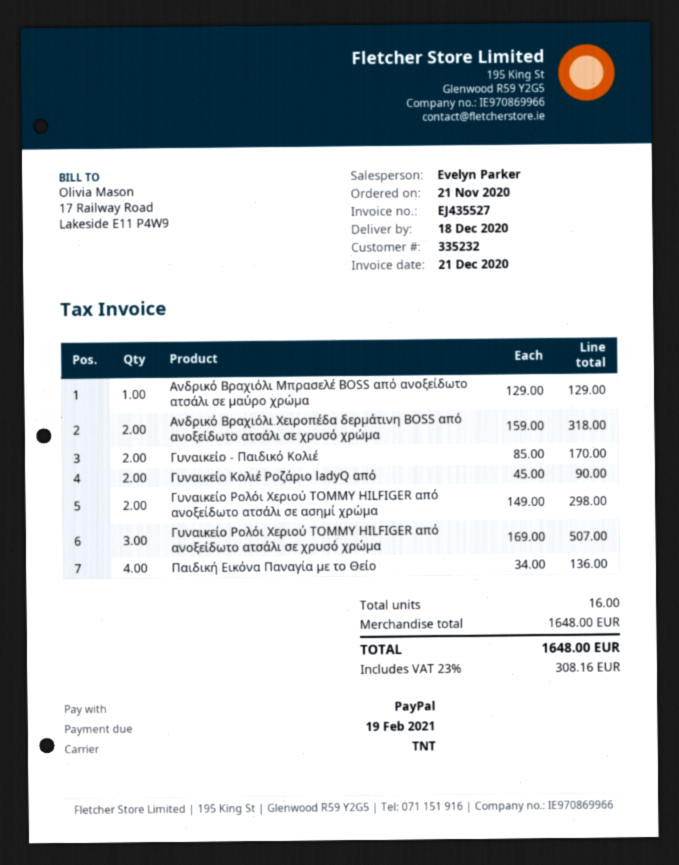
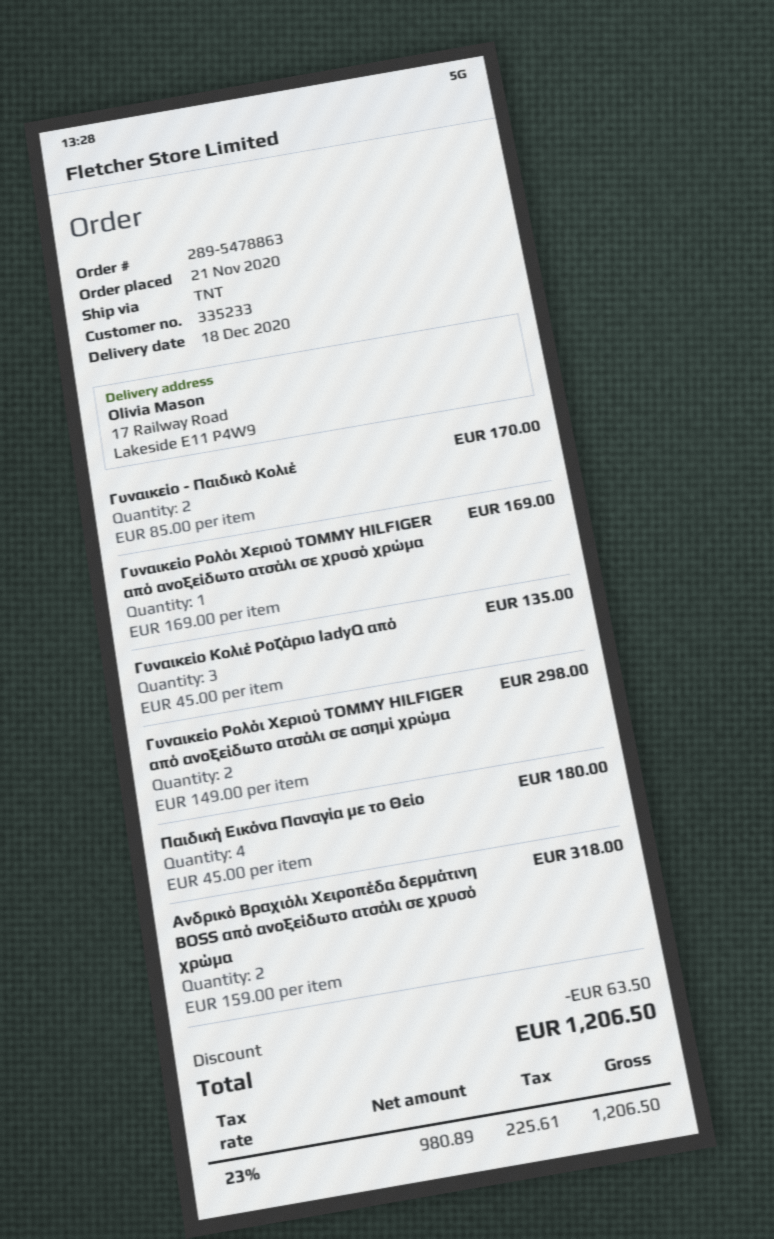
customer number: 335232 -> 335233
Ανδρικό Βραχιόλι Μπρασελέ BOSS από ανοξείδωτο ατσάλι σε μαύρο χρώμα: 1 x 129.00 = 129.00 -> none
Γυναικείο Κολιέ Ροζάριο ladyQ από: 2 x 45.00 = 90.00 -> 3 x 45.00 = 135.00
Γυναικείο Ρολόι Χεριού TOMMY HILFIGER από ανοξείδωτο ατσάλι σε χρυσό χρώμα: 3 x 169.00 = 507.00 -> 1 x 169.00 = 169.00
Παιδική Εικόνα Παναγία με το Θείο: 4 x 34.00 = 136.00 -> 4 x 45.00 = 180.00
discount: none -> 63.50
tax: 23% = 308.16 -> 23% = 225.61
total: 1648.00 -> 1206.50

